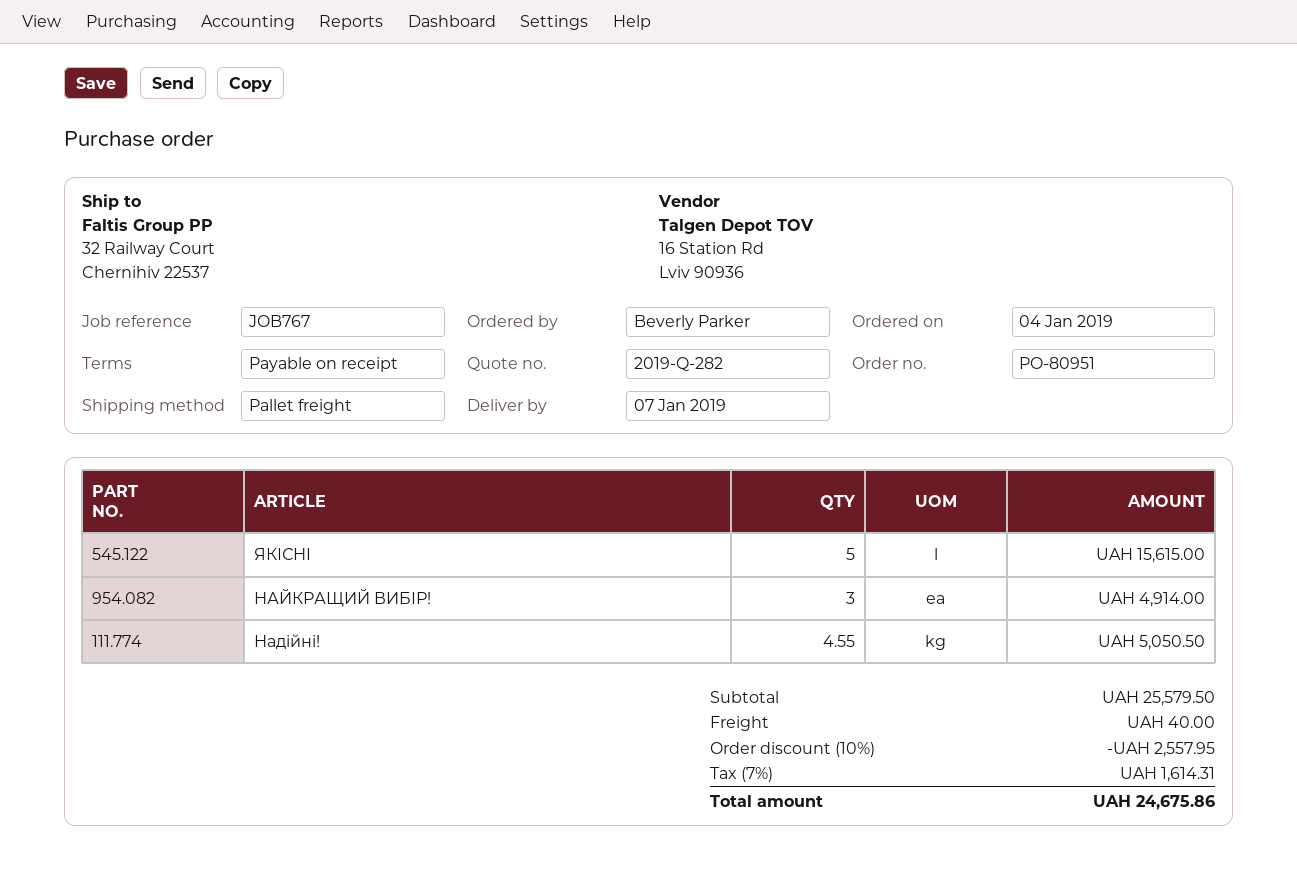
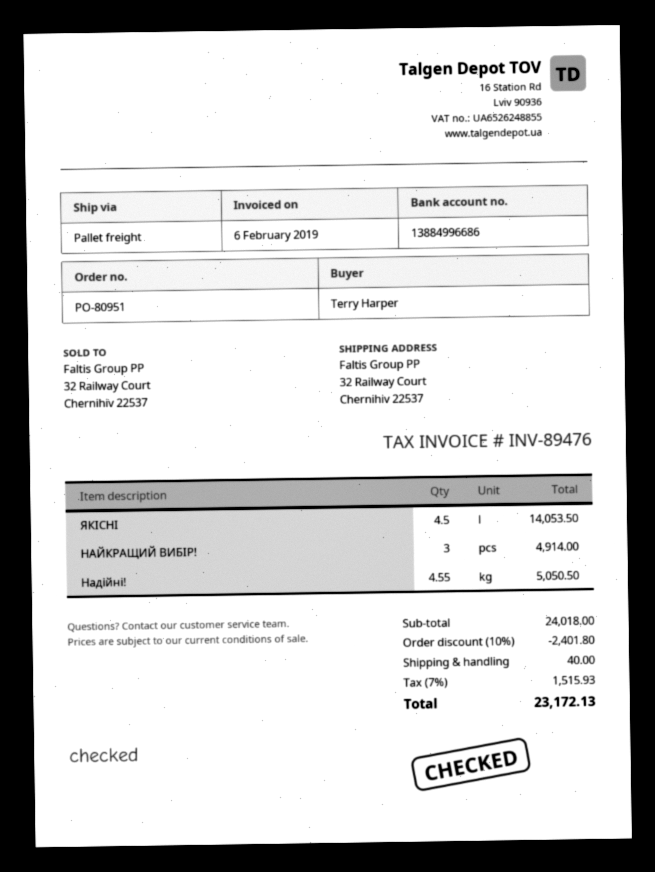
ordered by: Beverly Parker -> Terry Harper
ЯКІСНІ: 5 for 15615.00 -> 4.5 for 14053.50
subtotal: 25579.50 -> 24018.00
discount: 10% = 2557.95 -> 10% = 2401.80
tax: 7% = 1614.31 -> 7% = 1515.93
total: 24675.86 -> 23172.13

